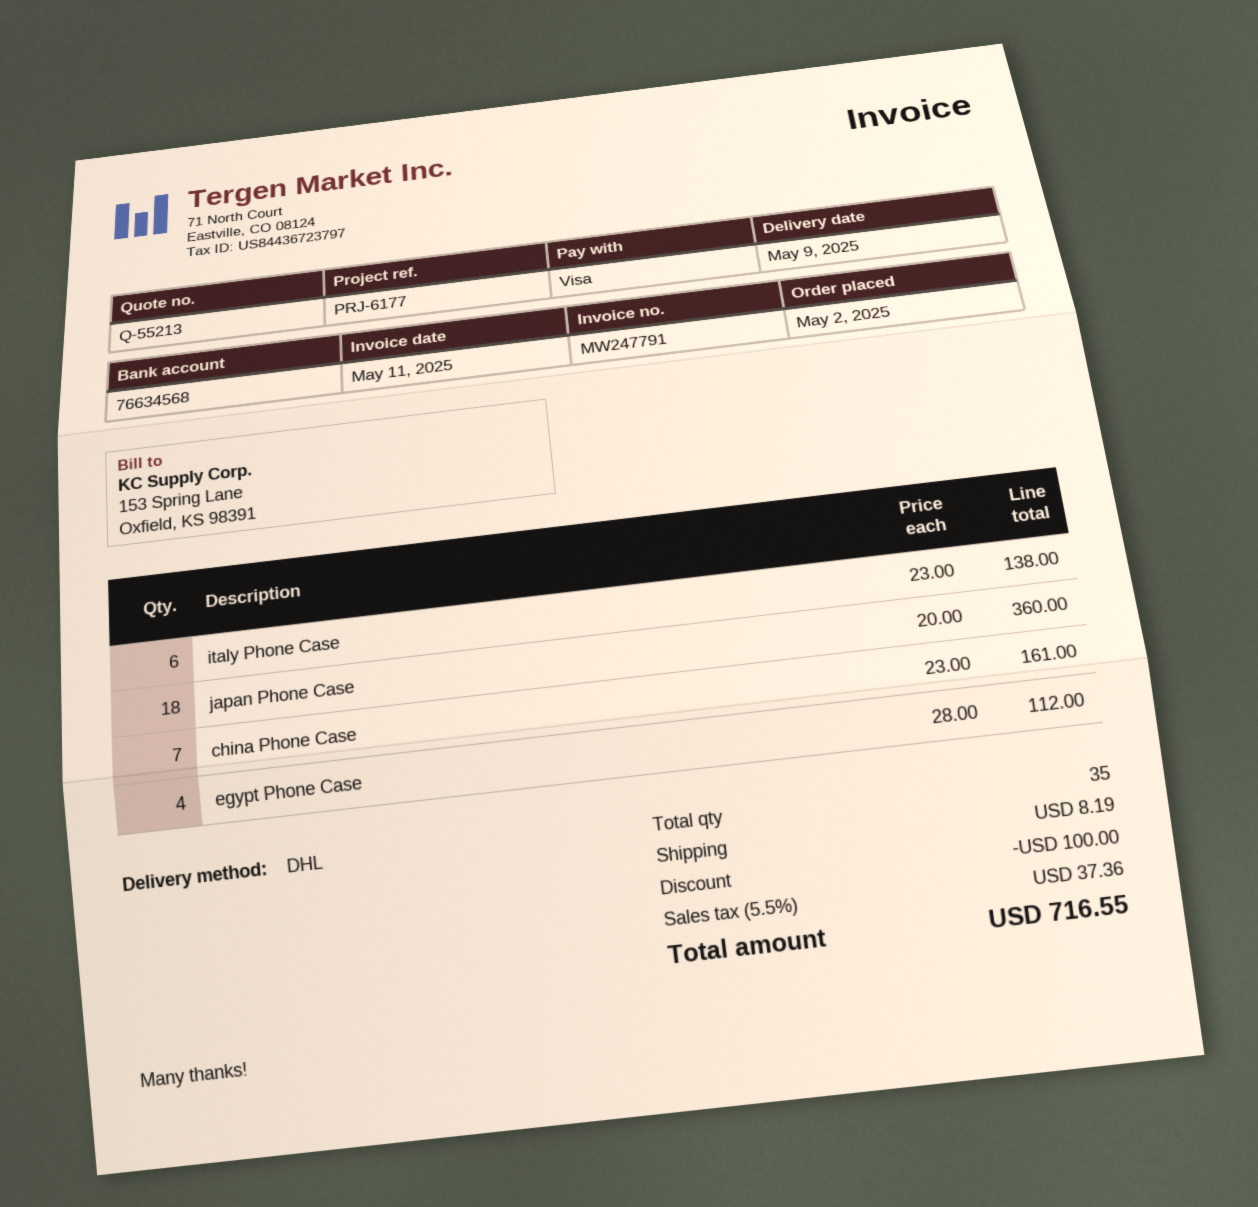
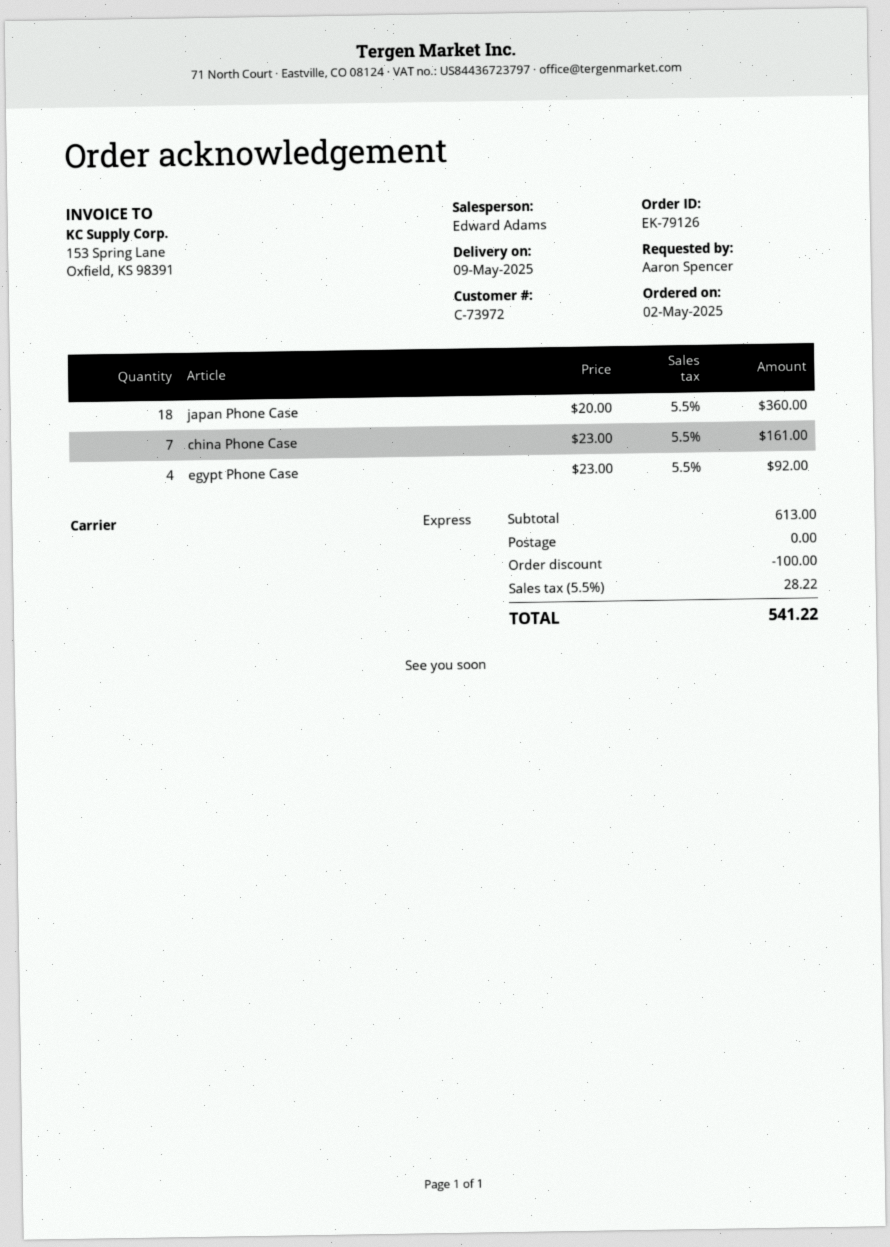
shipping method: DHL -> express
italy Phone Case: 6 x 23.00 = 138.00 -> none
egypt Phone Case: 4 x 28.00 = 112.00 -> 4 x 23.00 = 92.00
shipping: 8.19 -> 0.00
tax: 5.5% = 37.36 -> 5.5% = 28.22
total: 716.55 -> 541.22

